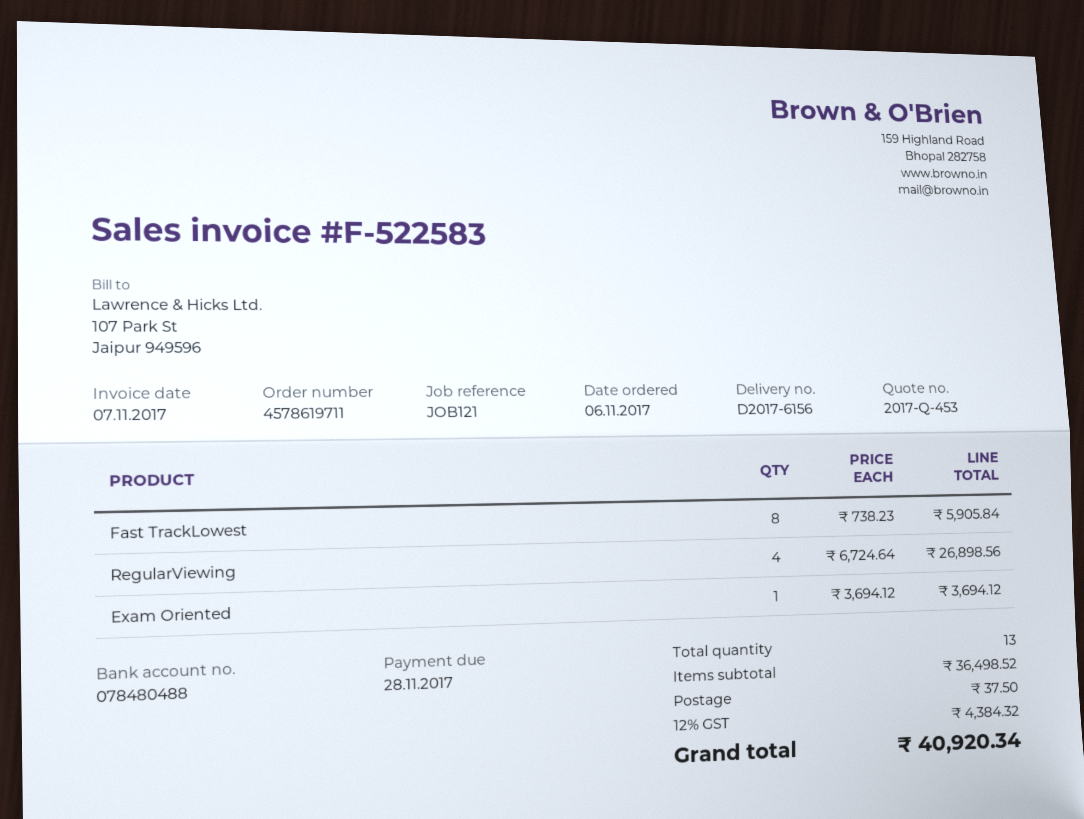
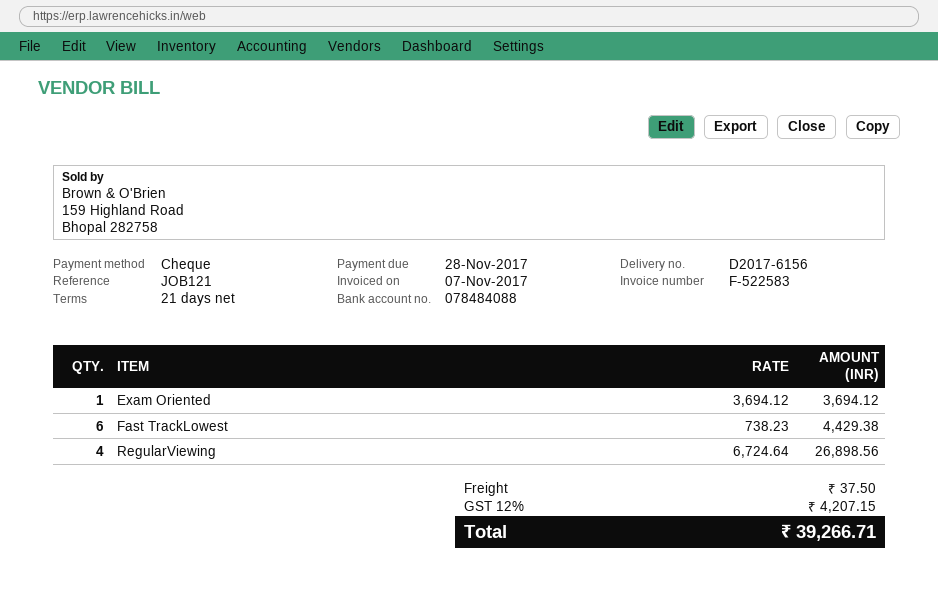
bank account: 078480488 -> 078484088
Fast TrackLowest: 8 x 738.23 = 5905.84 -> 6 x 738.23 = 4429.38
tax: 12% = 4384.32 -> 12% = 4207.15
total: 40920.34 -> 39266.71

